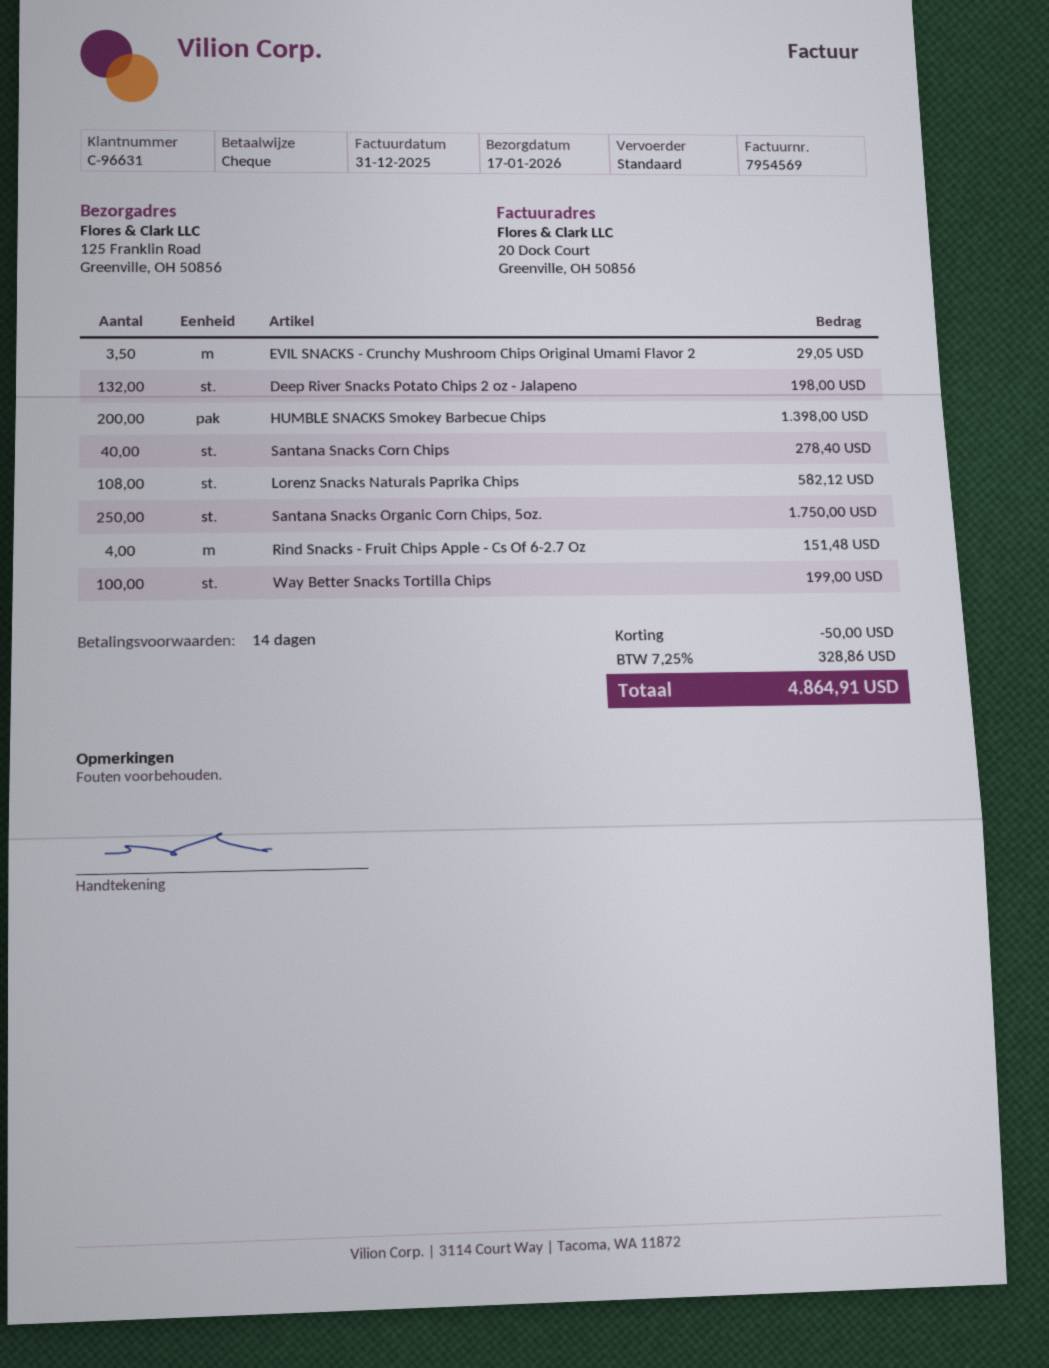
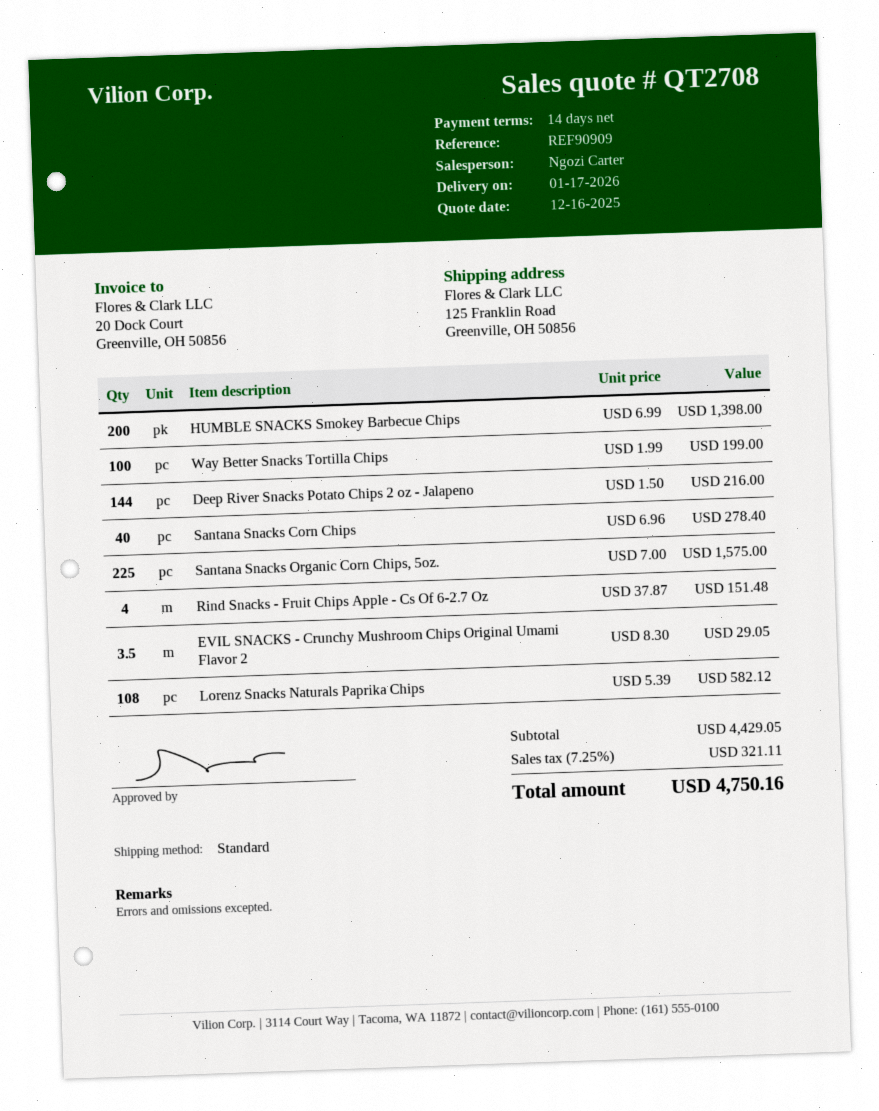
Deep River Snacks Potato Chips 2 oz - Jalapeno: 132 for 198.00 -> 144 for 216.00
Santana Snacks Organic Corn Chips, 5oz.: 250 for 1750.00 -> 225 for 1575.00
discount: 50.00 -> none
tax: 7.25% = 328.86 -> 7.25% = 321.11
total: 4864.91 -> 4750.16

